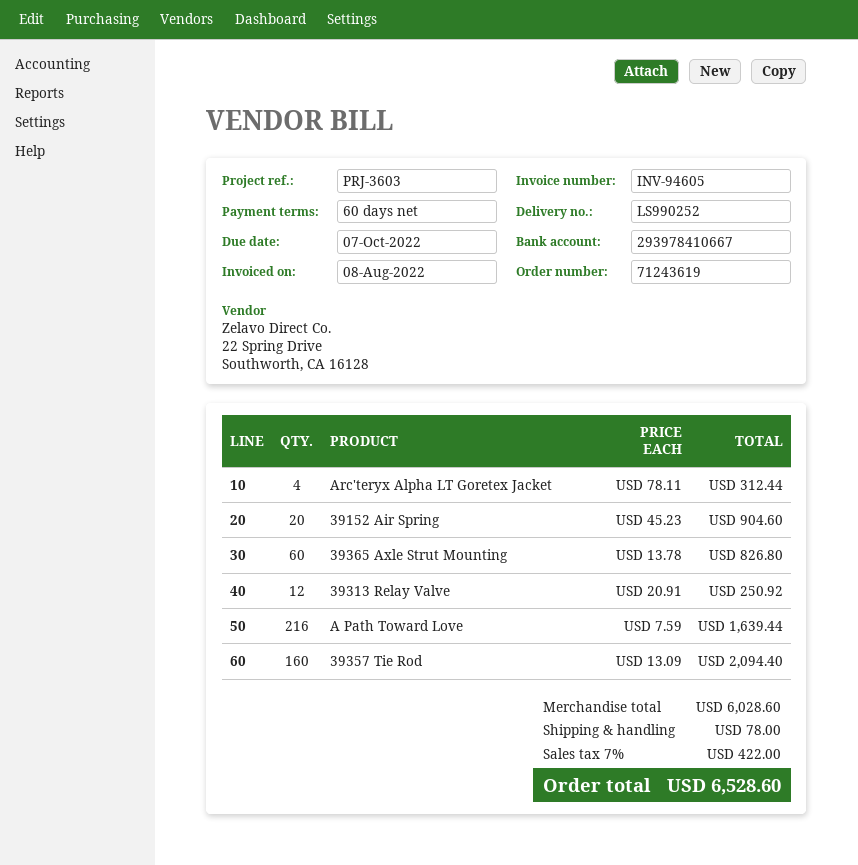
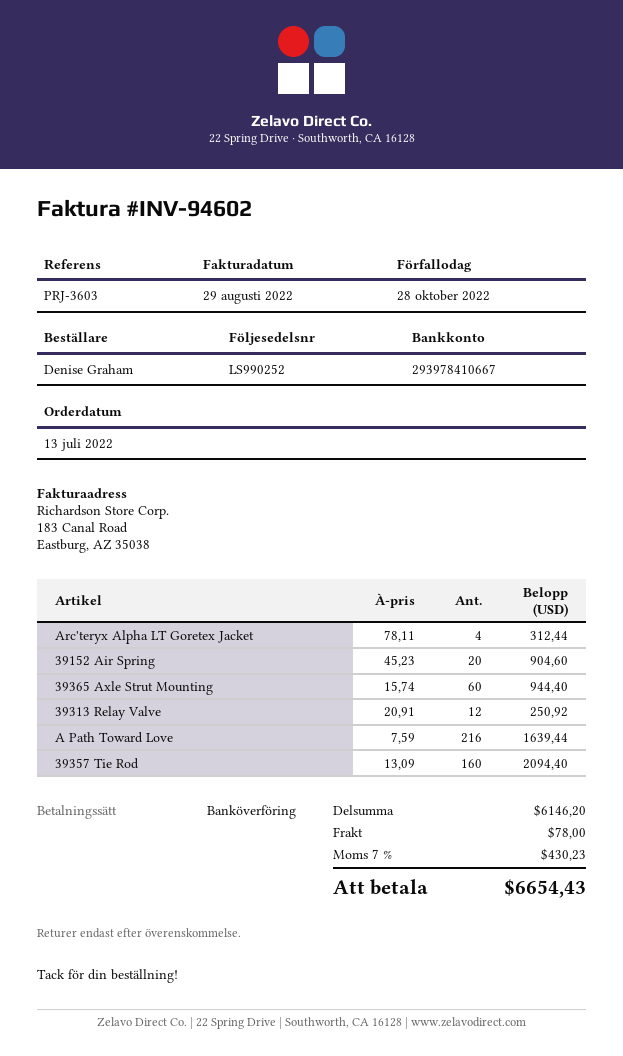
invoice number: INV-94605 -> INV-94602
invoice date: 2022-08-08 -> 2022-08-29
due date: 2022-10-07 -> 2022-10-28
39365 Axle Strut Mounting: 60 x 13.78 = 826.80 -> 60 x 15.74 = 944.40
subtotal: 6028.60 -> 6146.20
tax: 7% = 422.00 -> 7% = 430.23
total: 6528.60 -> 6654.43

